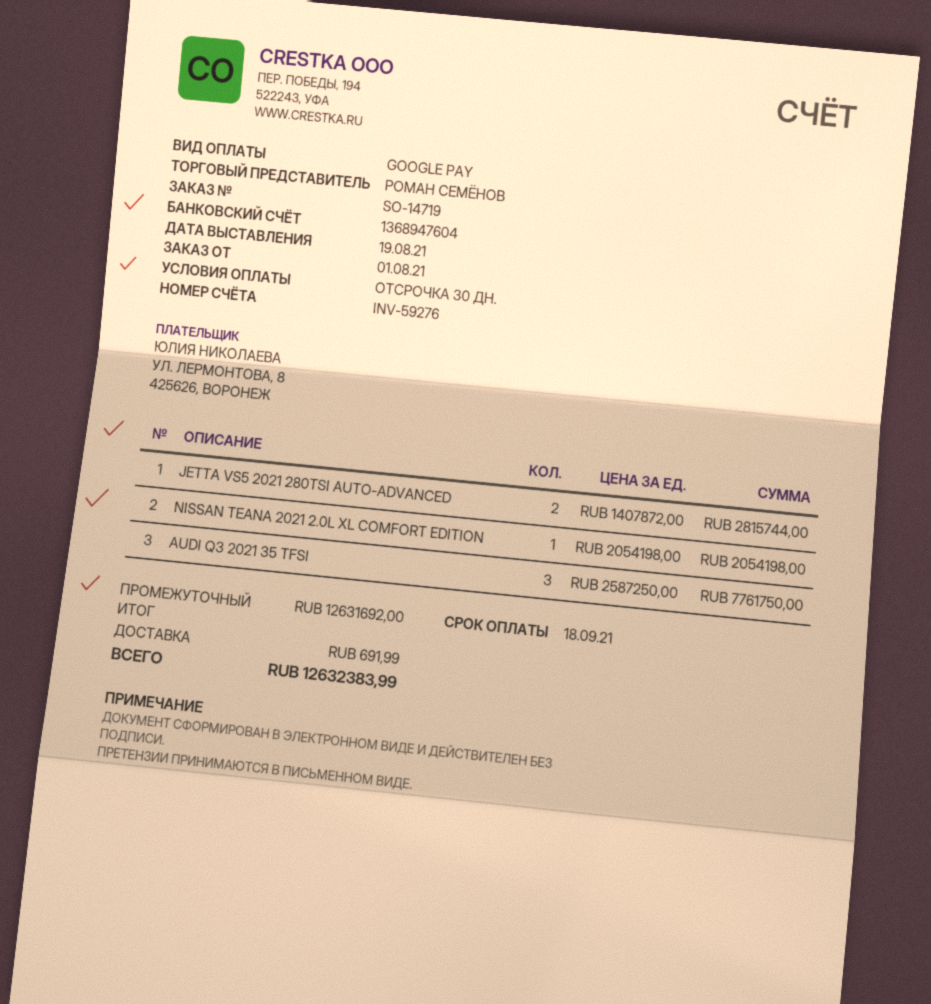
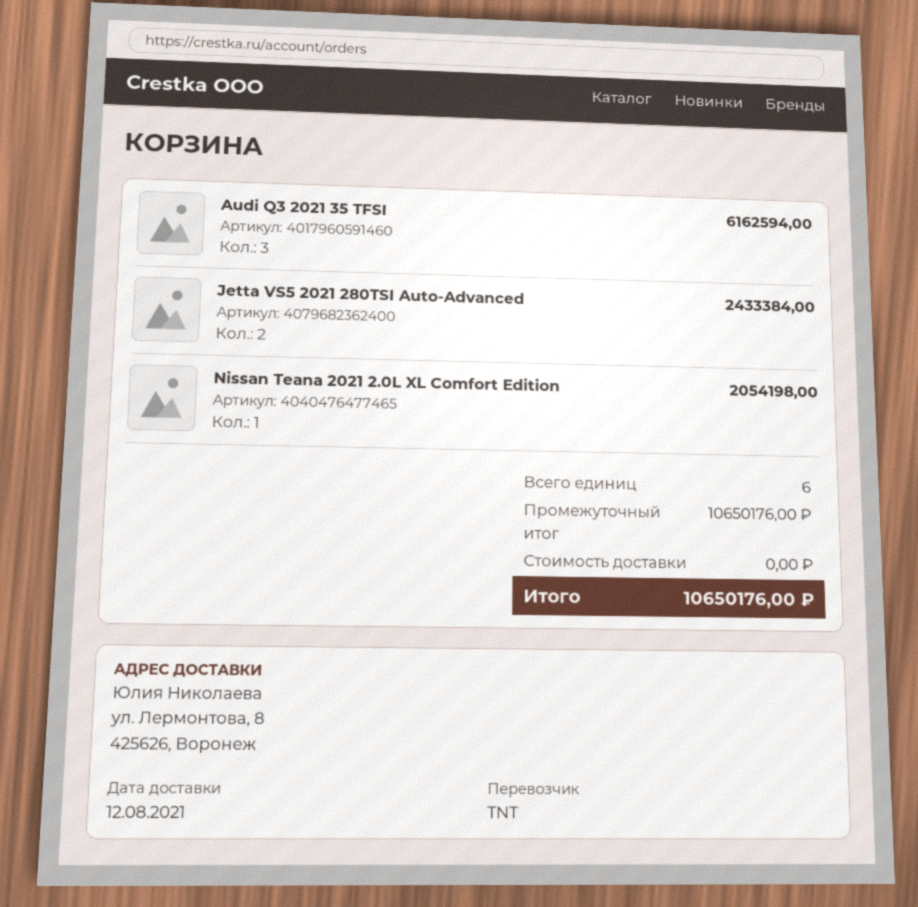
JETTA VS5 2021 280TSI AUTO-ADVANCED: 2 for 2815744.00 -> 2 for 2433384.00
AUDI Q3 2021 35 TFSI: 3 for 7761750.00 -> 3 for 6162594.00
subtotal: 12631692.00 -> 10650176.00
shipping: 691.99 -> 0.00
total: 12632383.99 -> 10650176.00

